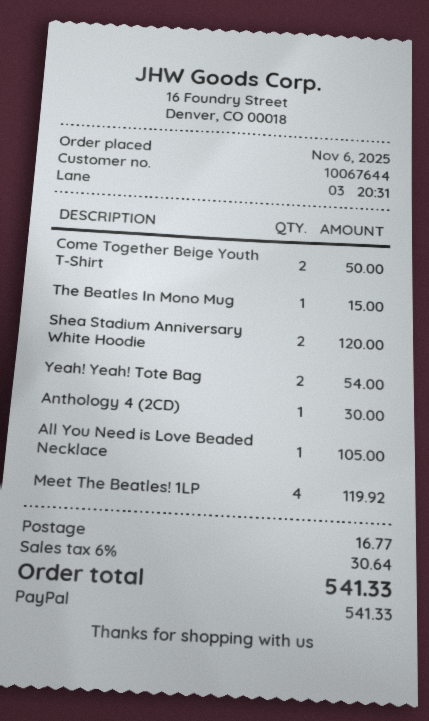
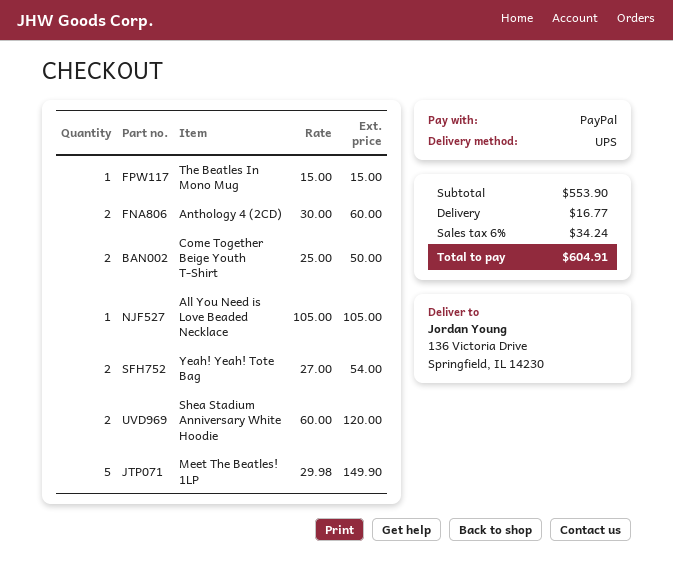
Anthology 4 (2CD): 1 for 30.00 -> 2 for 60.00
Meet The Beatles! 1LP: 4 for 119.92 -> 5 for 149.90
tax: 6% = 30.64 -> 6% = 34.24
total: 541.33 -> 604.91

